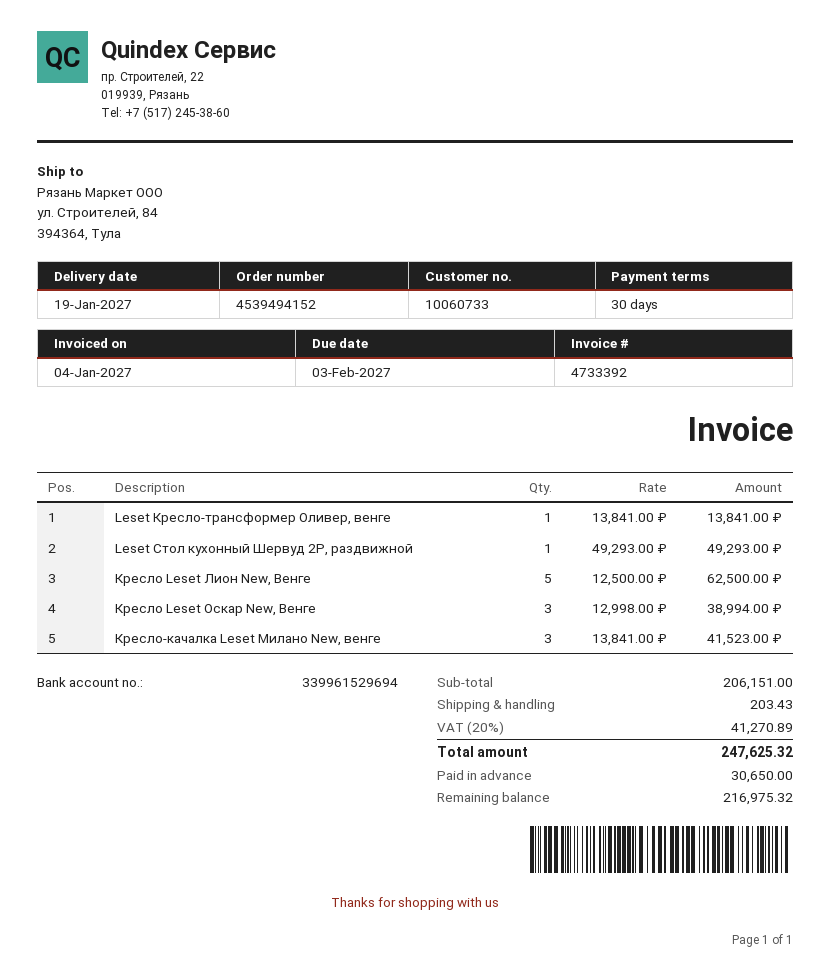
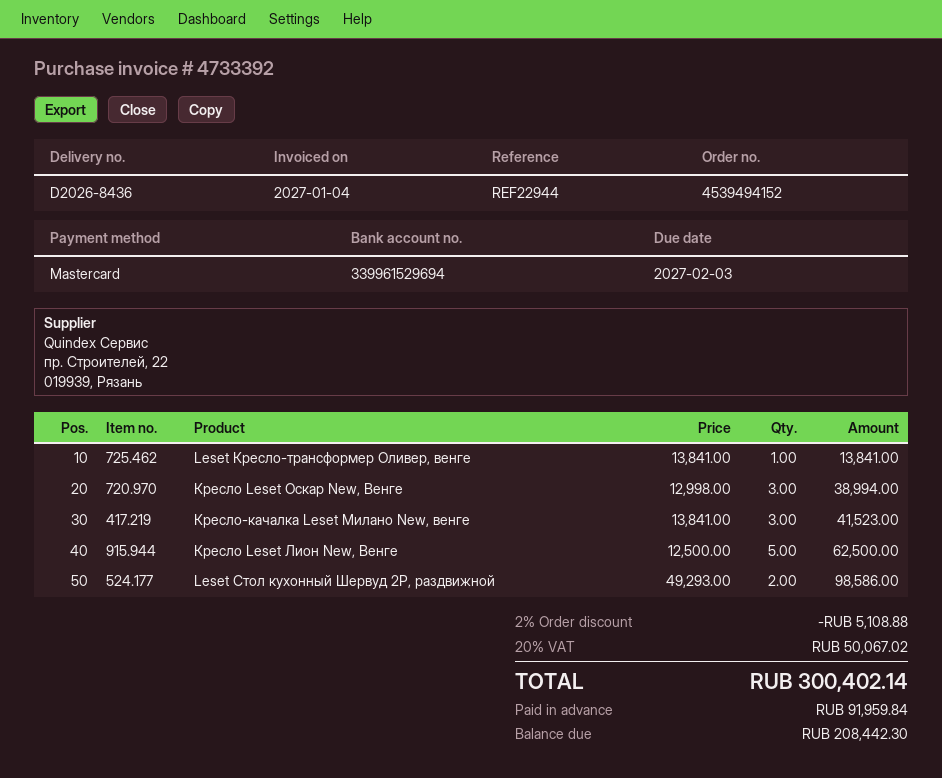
Leset Стол кухонный Шервуд 2Р, раздвижной: 1 x 49293.00 = 49293.00 -> 2 x 49293.00 = 98586.00
discount: none -> 2% = 5108.88
shipping: 203.43 -> none
tax: 20% = 41270.89 -> 20% = 50067.02
total: 247625.32 -> 300402.14
deposit: 30650.00 -> 91959.84
balance: 216975.32 -> 208442.30

